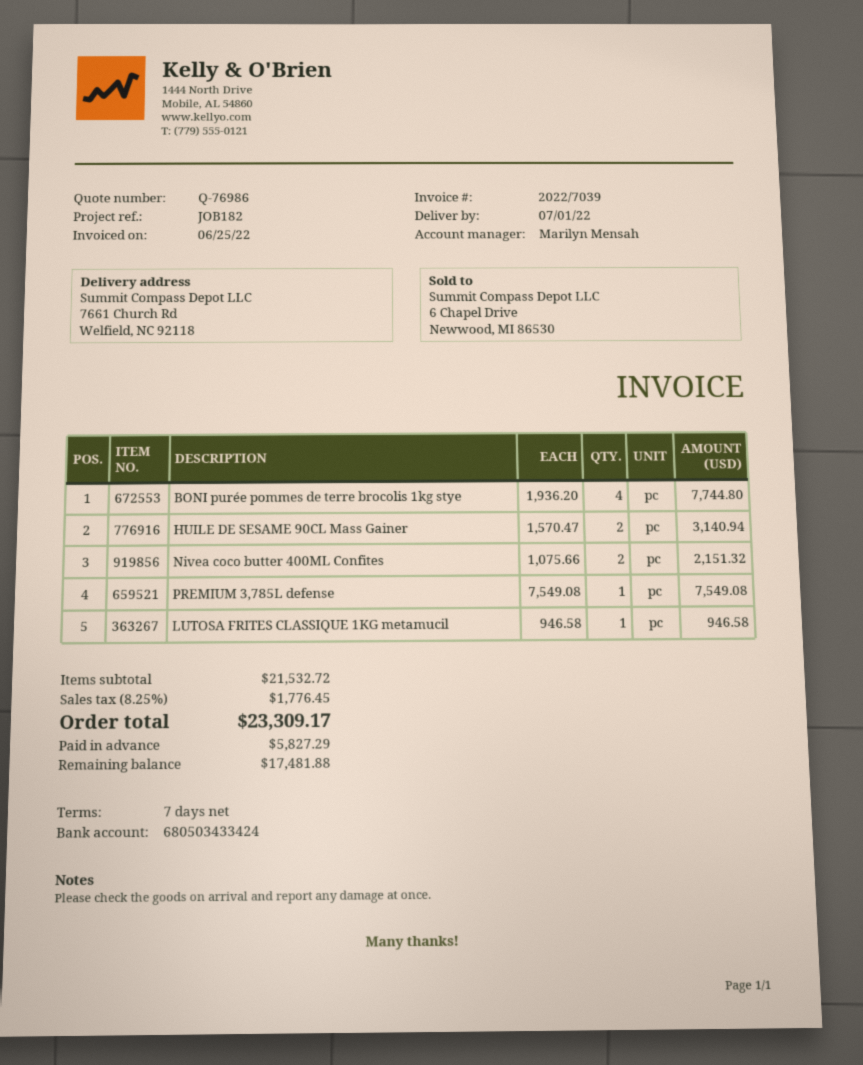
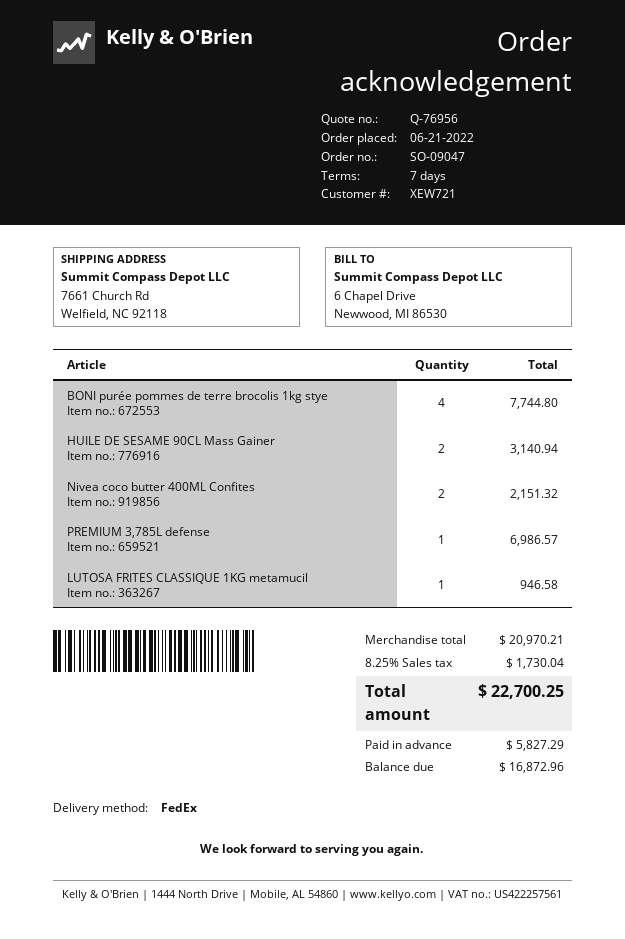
quote number: Q-76986 -> Q-76956
PREMIUM 3,785L defense: 1 for 7549.08 -> 1 for 6986.57
subtotal: 21532.72 -> 20970.21
tax: 8.25% = 1776.45 -> 8.25% = 1730.04
total: 23309.17 -> 22700.25
balance: 17481.88 -> 16872.96

